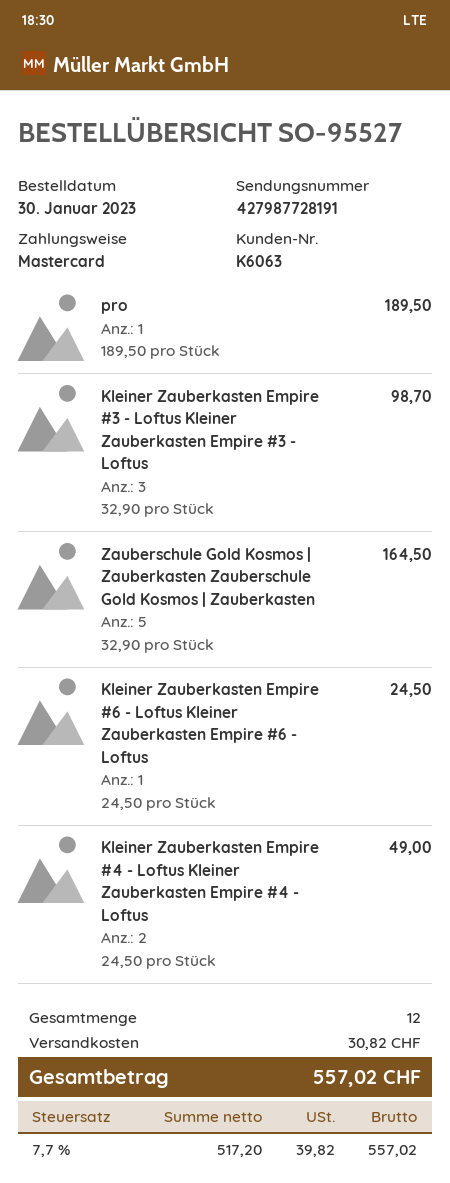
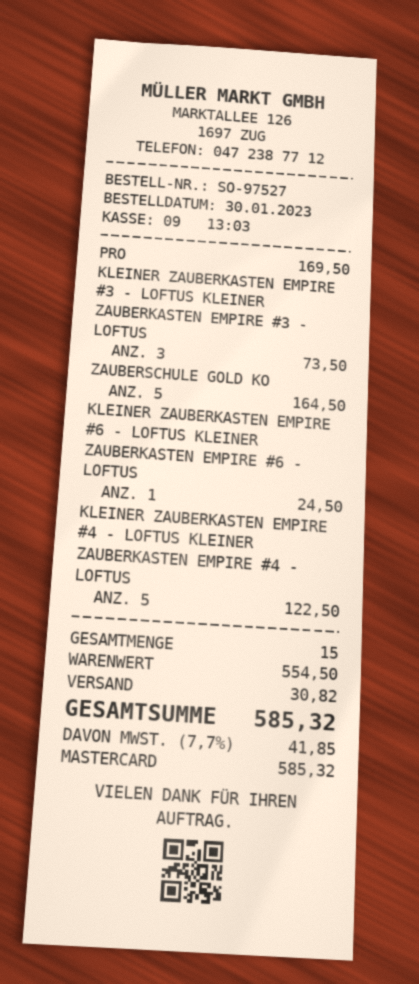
order number: SO-95527 -> SO-97527
pro: 1 for 189.50 -> 1 for 169.50
Kleiner Zauberkasten Empire #3 - Loftus Kleiner Zauberkasten Empire #3 - Loftus: 3 for 98.70 -> 3 for 73.50
Kleiner Zauberkasten Empire #4 - Loftus Kleiner Zauberkasten Empire #4 - Loftus: 2 for 49.00 -> 5 for 122.50
total quantity: 12 -> 15
tax: 7.7% = 39.82 -> 7.7% = 41.85
total: 557.02 -> 585.32

